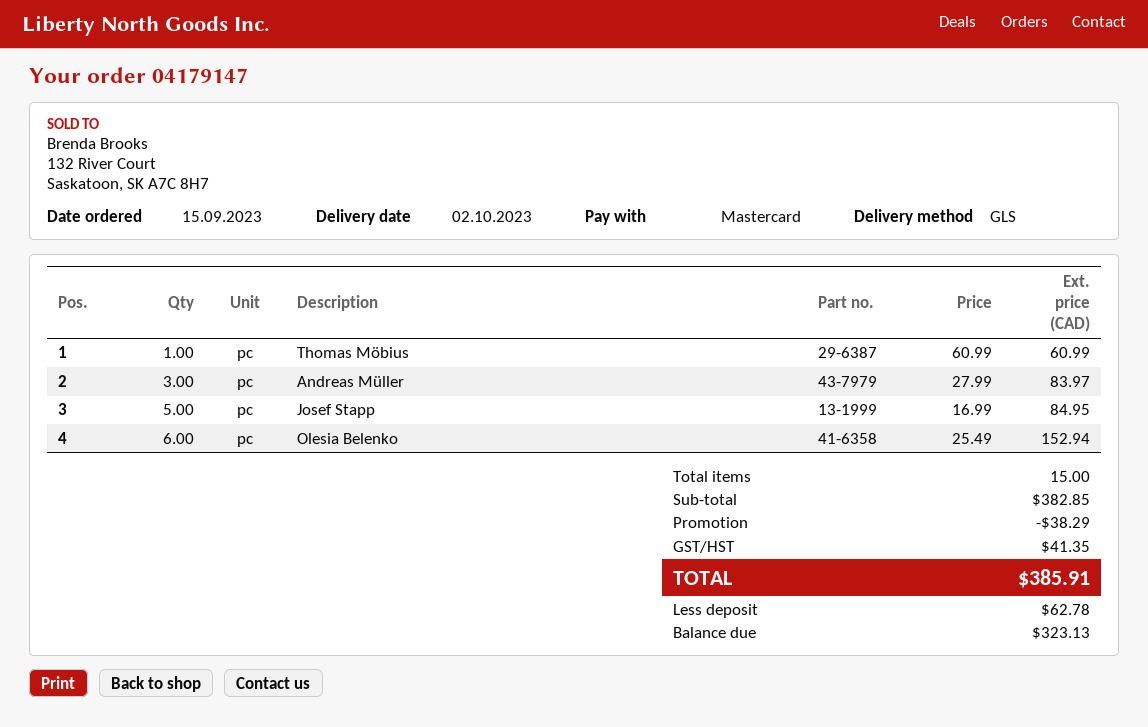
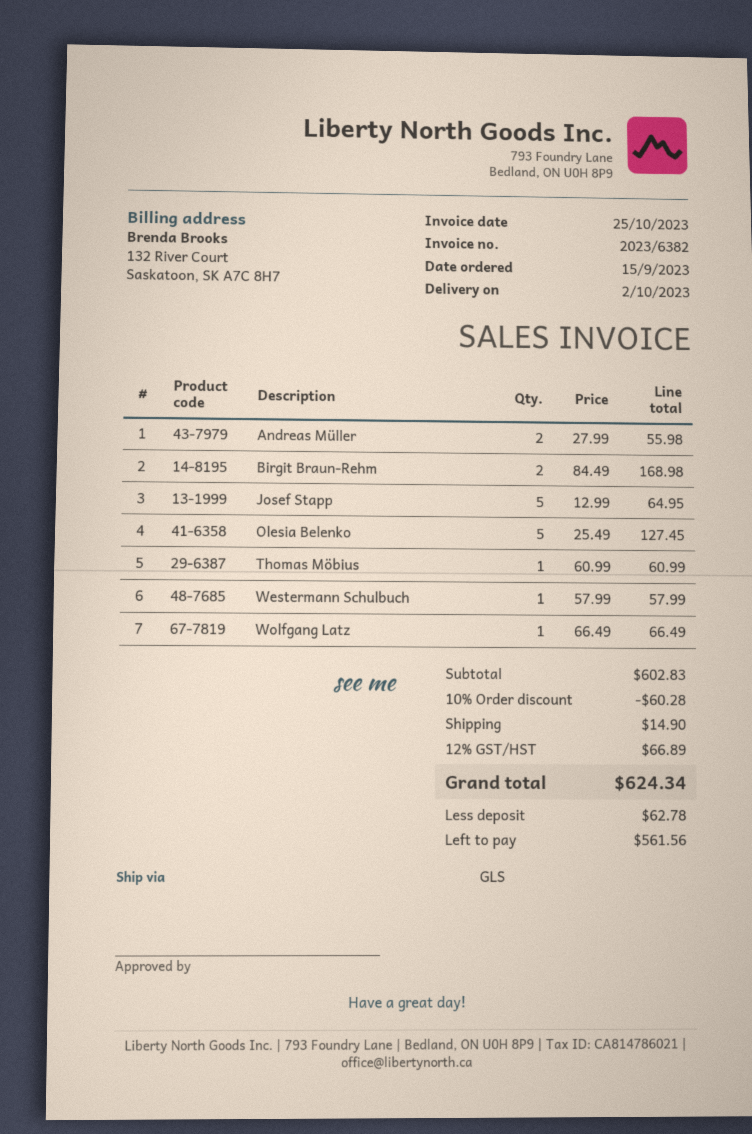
Andreas Müller: 3 x 27.99 = 83.97 -> 2 x 27.99 = 55.98
Josef Stapp: 5 x 16.99 = 84.95 -> 5 x 12.99 = 64.95
Olesia Belenko: 6 x 25.49 = 152.94 -> 5 x 25.49 = 127.45
Birgit Braun-Rehm: none -> 2 x 84.49 = 168.98
Westermann Schulbuch: none -> 1 x 57.99 = 57.99
Wolfgang Latz: none -> 1 x 66.49 = 66.49
subtotal: 382.85 -> 602.83
discount: 38.29 -> 60.28
shipping: none -> 14.90
tax: 41.35 -> 66.89
total: 385.91 -> 624.34
balance: 323.13 -> 561.56

